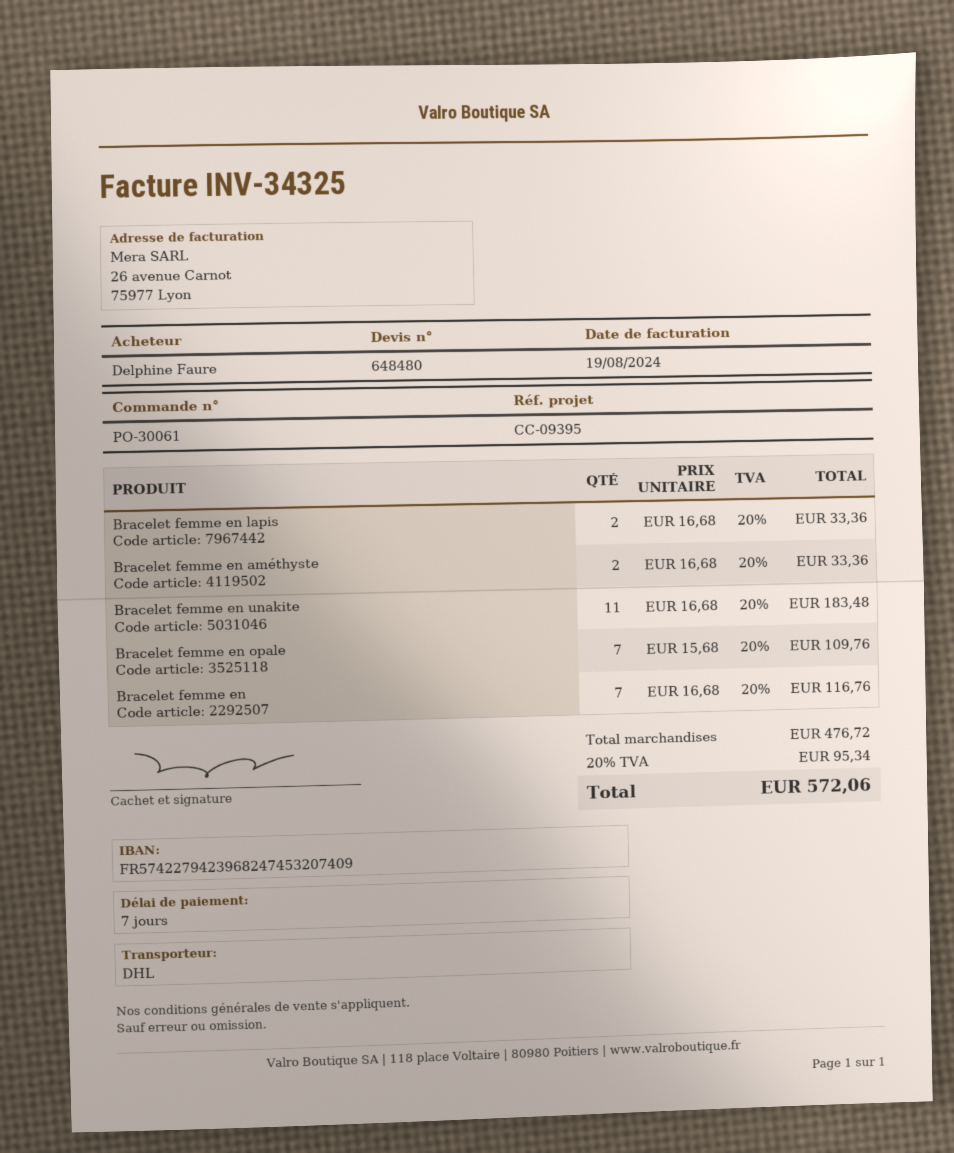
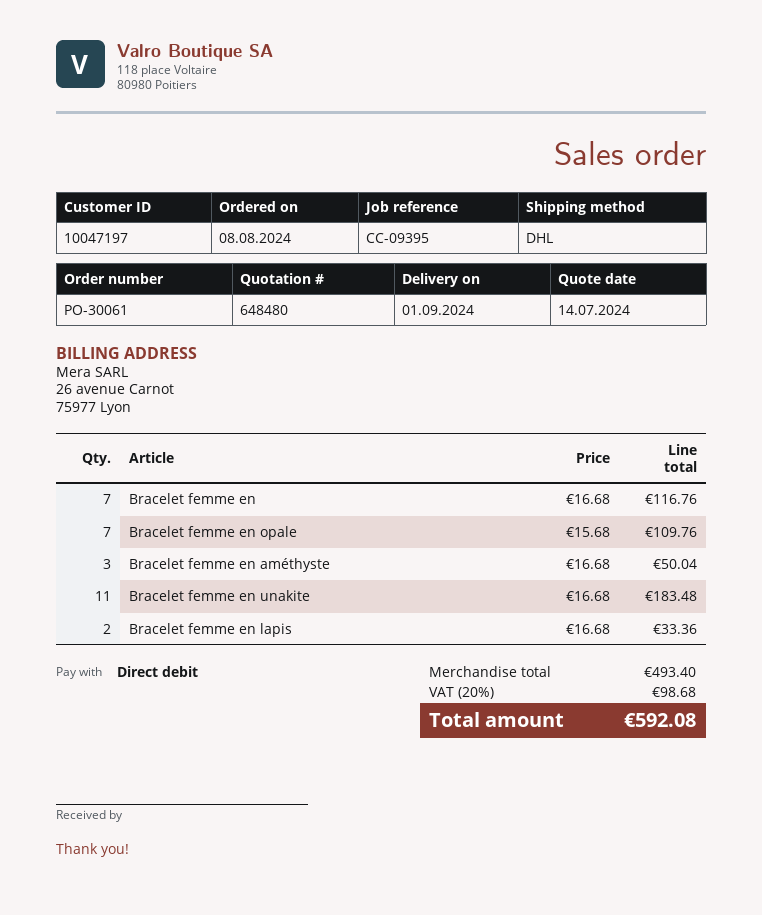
Bracelet femme en améthyste: 2 x 16.68 = 33.36 -> 3 x 16.68 = 50.04
subtotal: 476.72 -> 493.40
tax: 20% = 95.34 -> 20% = 98.68
total: 572.06 -> 592.08

